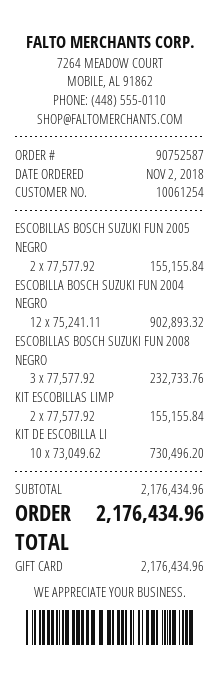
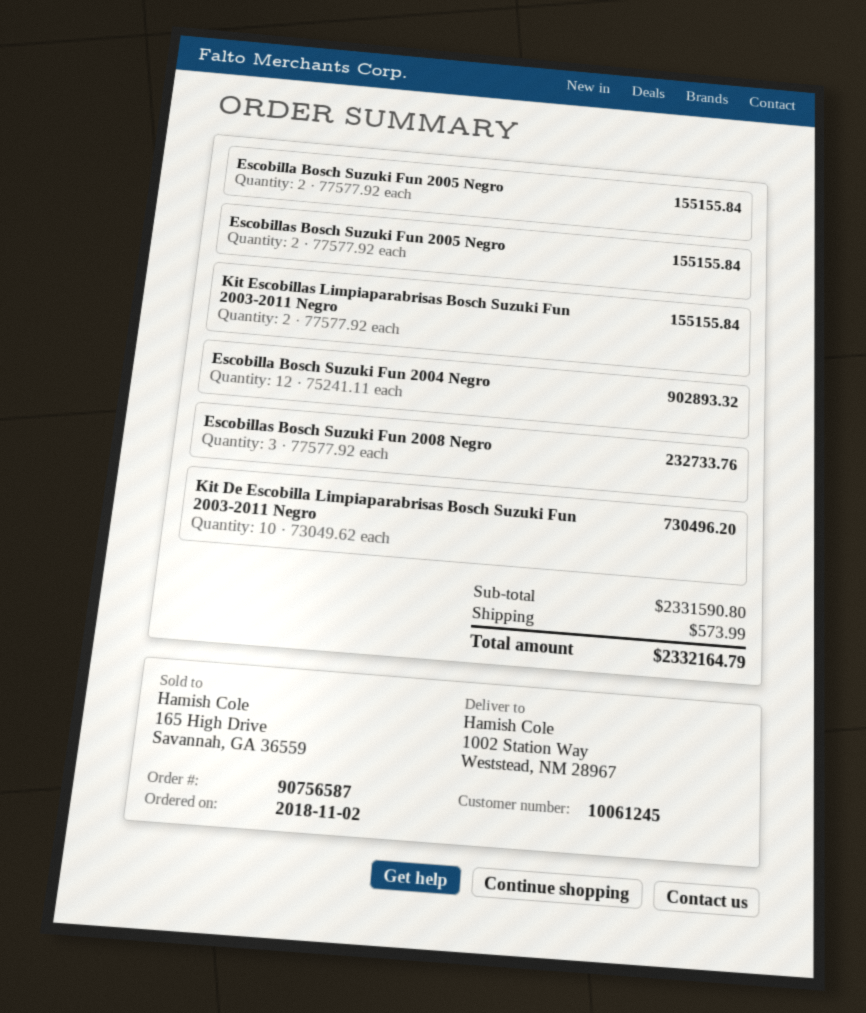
order number: 90752587 -> 90756587
customer number: 10061254 -> 10061245
Escobilla Bosch Suzuki Fun 2005 Negro: none -> 2 x 77577.92 = 155155.84
subtotal: 2176434.96 -> 2331590.80
shipping: none -> 573.99
total: 2176434.96 -> 2332164.79

